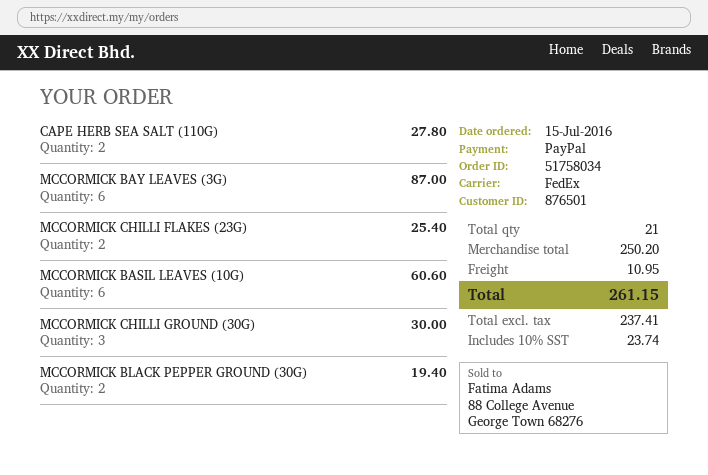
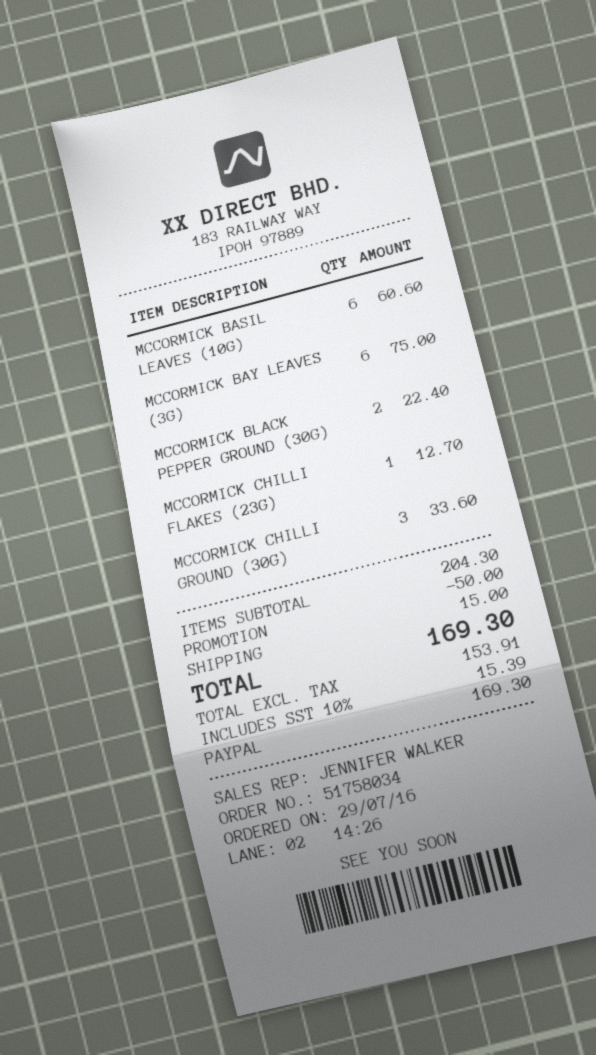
order date: 2016-07-15 -> 2016-07-29
CAPE HERB SEA SALT (110G): 2 for 27.80 -> none
MCCORMICK BAY LEAVES (3G): 6 for 87.00 -> 6 for 75.00
MCCORMICK CHILLI FLAKES (23G): 2 for 25.40 -> 1 for 12.70
MCCORMICK CHILLI GROUND (30G): 3 for 30.00 -> 3 for 33.60
MCCORMICK BLACK PEPPER GROUND (30G): 2 for 19.40 -> 2 for 22.40
subtotal: 250.20 -> 204.30
discount: none -> 50.00
shipping: 10.95 -> 15.00
net: 237.41 -> 153.91
tax: 10% = 23.74 -> 10% = 15.39
total: 261.15 -> 169.30

